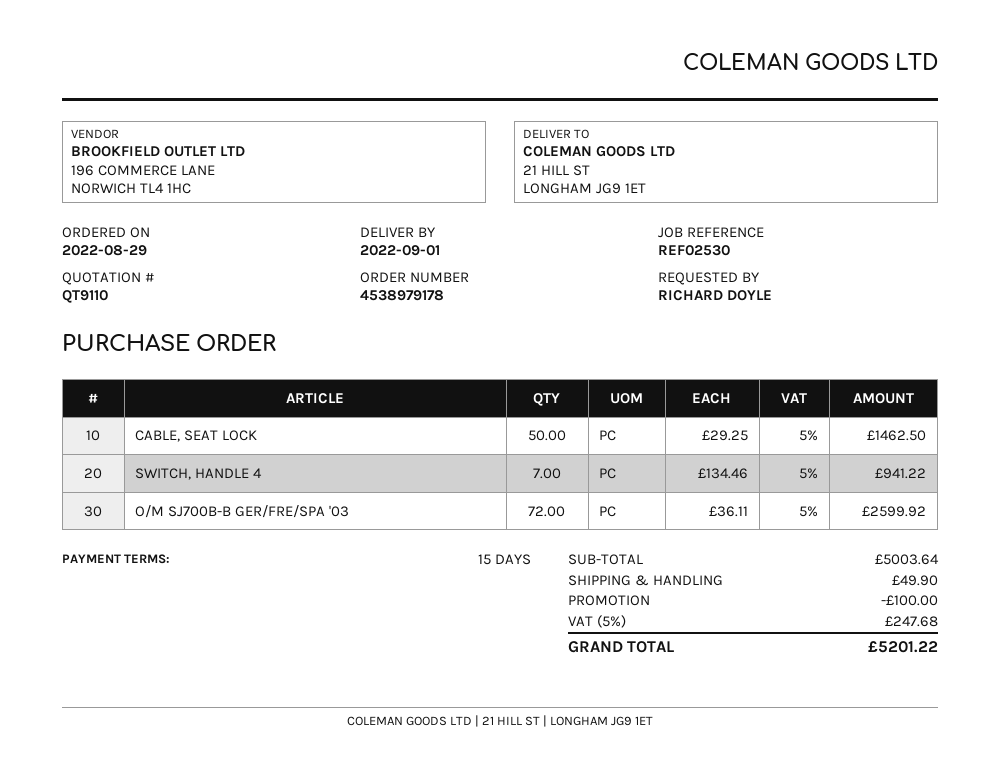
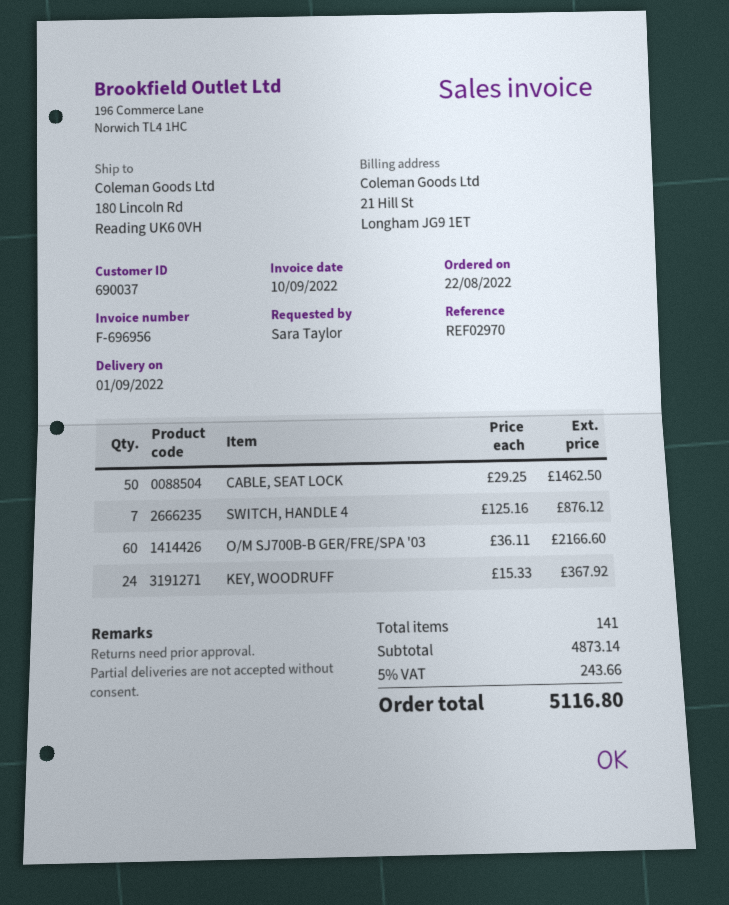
order date: 2022-08-29 -> 2022-08-22
reference: REF02530 -> REF02970
ordered by: RICHARD DOYLE -> Sara Taylor
ship to: 21 HILL ST, LONGHAM JG9 1ET -> 180 Lincoln Rd, Reading UK6 0VH
SWITCH, HANDLE 4: 7 x 134.46 = 941.22 -> 7 x 125.16 = 876.12
O/M SJ700B-B GER/FRE/SPA '03: 72 x 36.11 = 2599.92 -> 60 x 36.11 = 2166.60
KEY, WOODRUFF: none -> 24 x 15.33 = 367.92
subtotal: 5003.64 -> 4873.14
discount: 100.00 -> none
shipping: 49.90 -> none
tax: 5% = 247.68 -> 5% = 243.66
total: 5201.22 -> 5116.80

